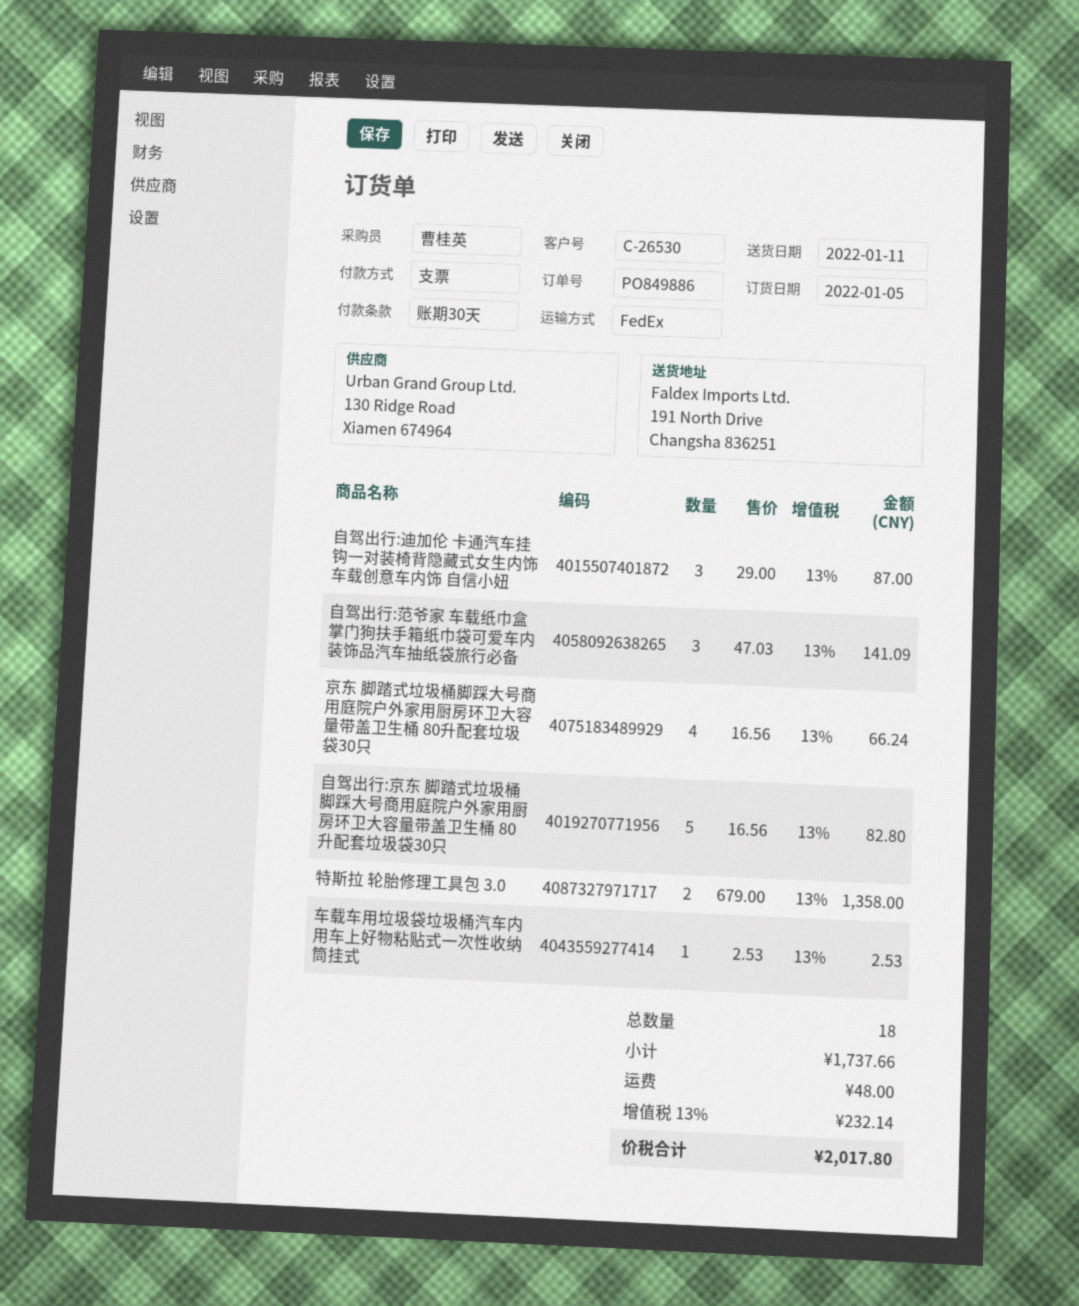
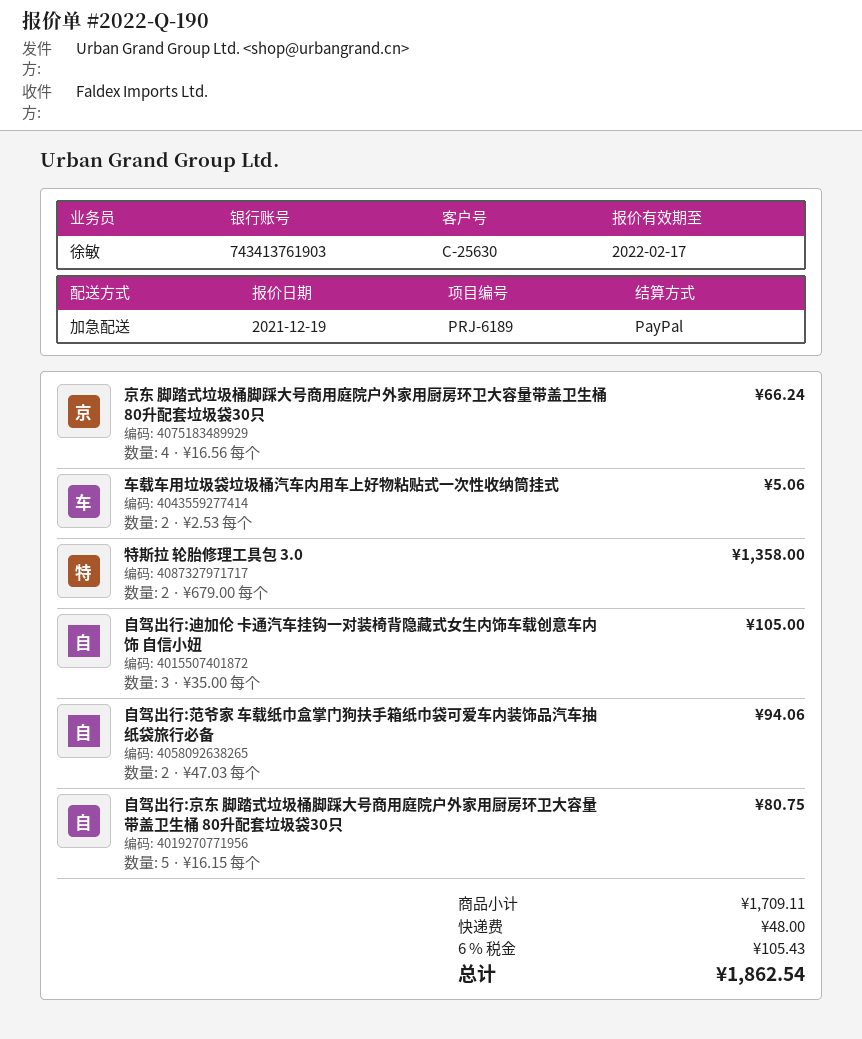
customer number: C-26530 -> C-25630
payment method: cheque -> PayPal
shipping method: FedEx -> express
自驾出行:迪加伦 卡通汽车挂钩一对装椅背隐藏式女生内饰车载创意车内饰 自信小妞: 3 x 29.00 = 87.00 -> 3 x 35.00 = 105.00
自驾出行:范爷家 车载纸巾盒掌门狗扶手箱纸巾袋可爱车内装饰品汽车抽纸袋旅行必备: 3 x 47.03 = 141.09 -> 2 x 47.03 = 94.06
自驾出行:京东 脚踏式垃圾桶脚踩大号商用庭院户外家用厨房环卫大容量带盖卫生桶 80升配套垃圾袋30只: 5 x 16.56 = 82.80 -> 5 x 16.15 = 80.75
车载车用垃圾袋垃圾桶汽车内用车上好物粘贴式一次性收纳筒挂式: 1 x 2.53 = 2.53 -> 2 x 2.53 = 5.06
subtotal: 1737.66 -> 1709.11
tax: 13% = 232.14 -> 6% = 105.43
total: 2017.80 -> 1862.54

